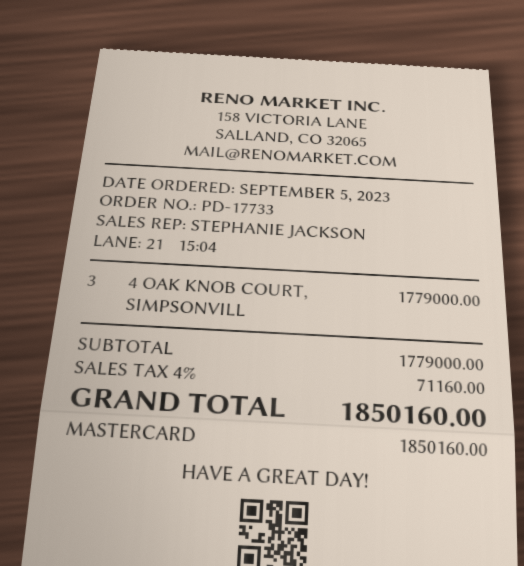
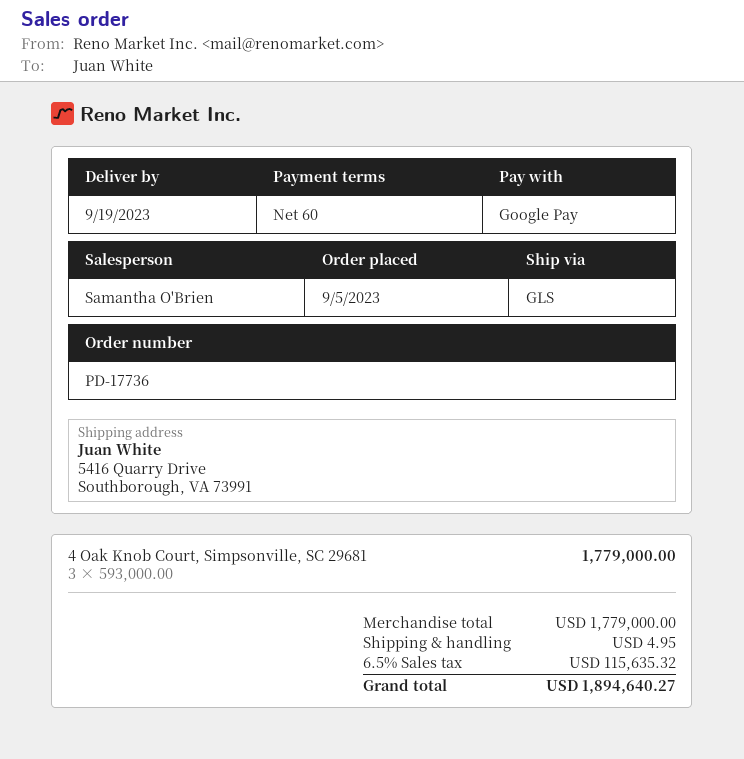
order number: PD-17733 -> PD-17736
sales rep: STEPHANIE JACKSON -> Samantha O'Brien
payment method: Mastercard -> Google Pay
shipping: none -> 4.95
tax: 4% = 71160.00 -> 6.5% = 115635.32
total: 1850160.00 -> 1894640.27

